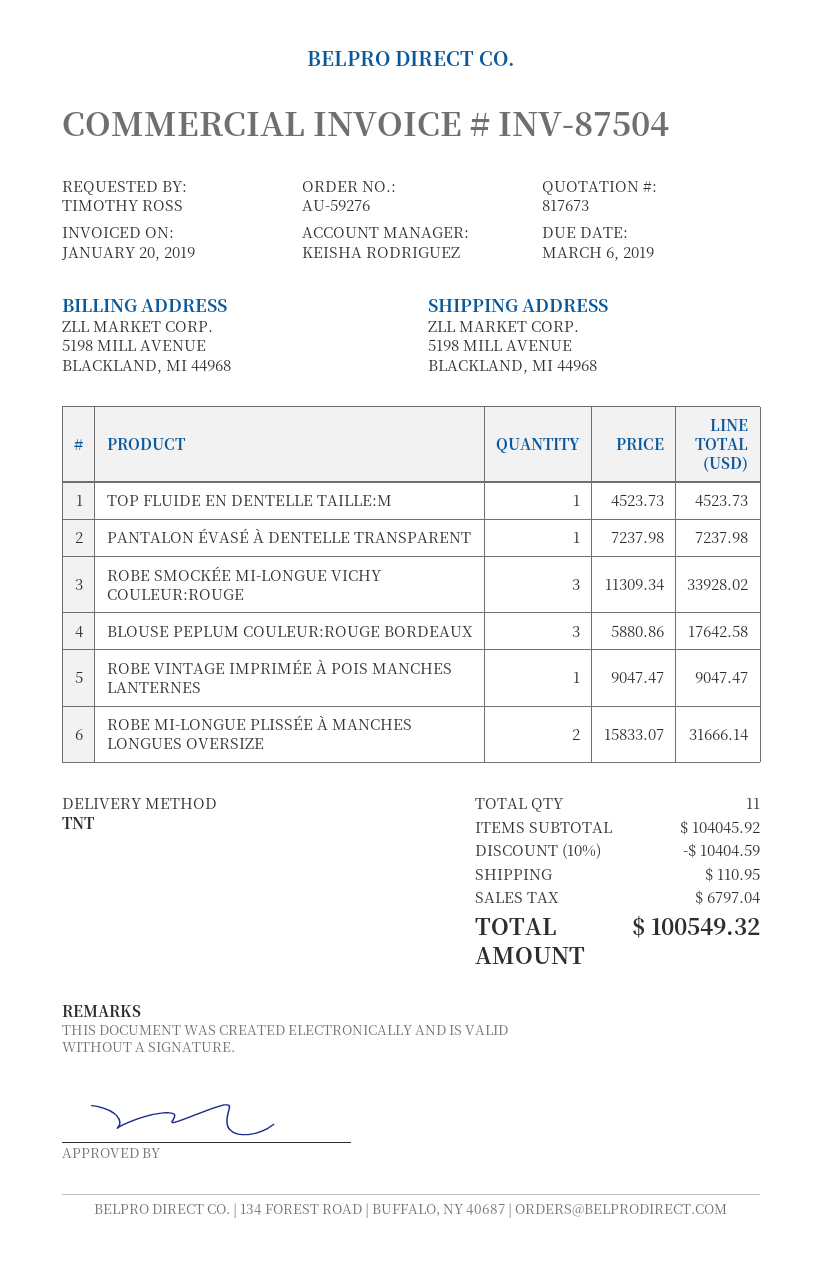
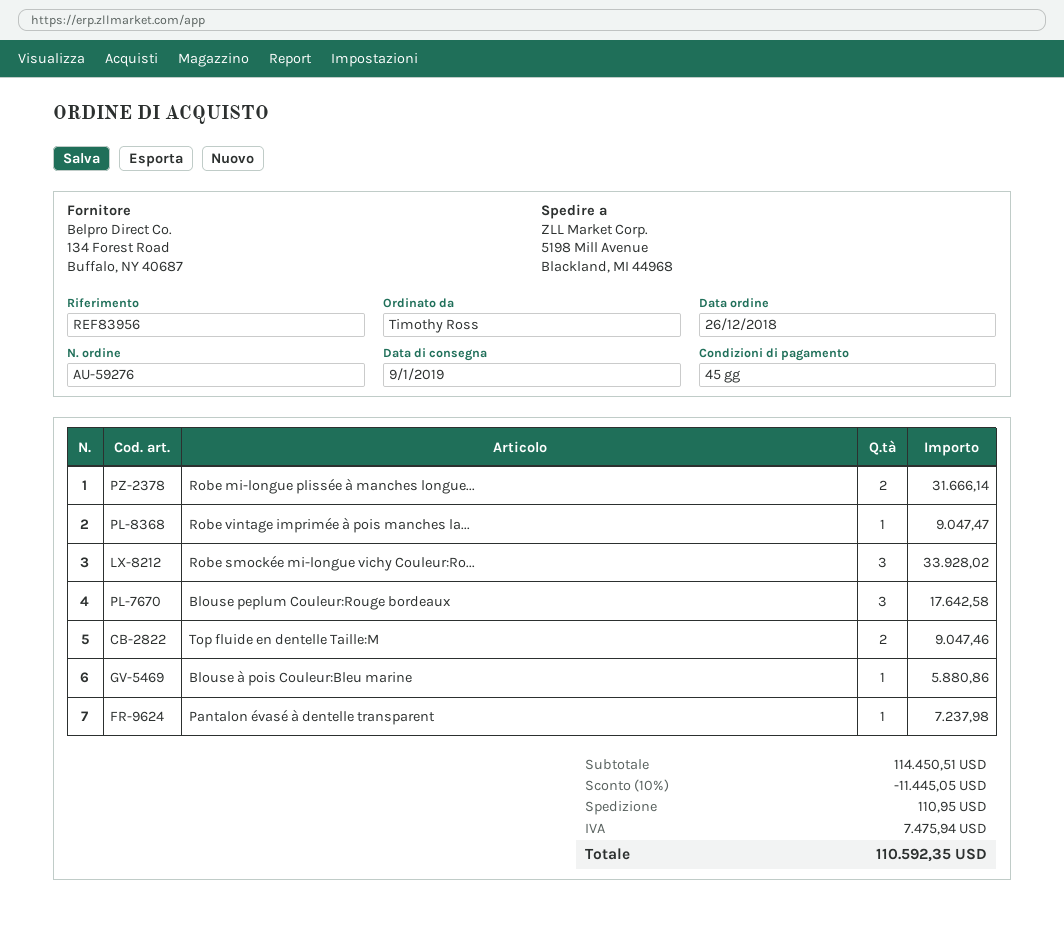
TOP FLUIDE EN DENTELLE TAILLE:M: 1 for 4523.73 -> 2 for 9047.46
Blouse à pois Couleur:Bleu marine: none -> 1 for 5880.86
subtotal: 104045.92 -> 114450.51
discount: 10% = 10404.59 -> 10% = 11445.05
tax: 6797.04 -> 7475.94
total: 100549.32 -> 110592.35

